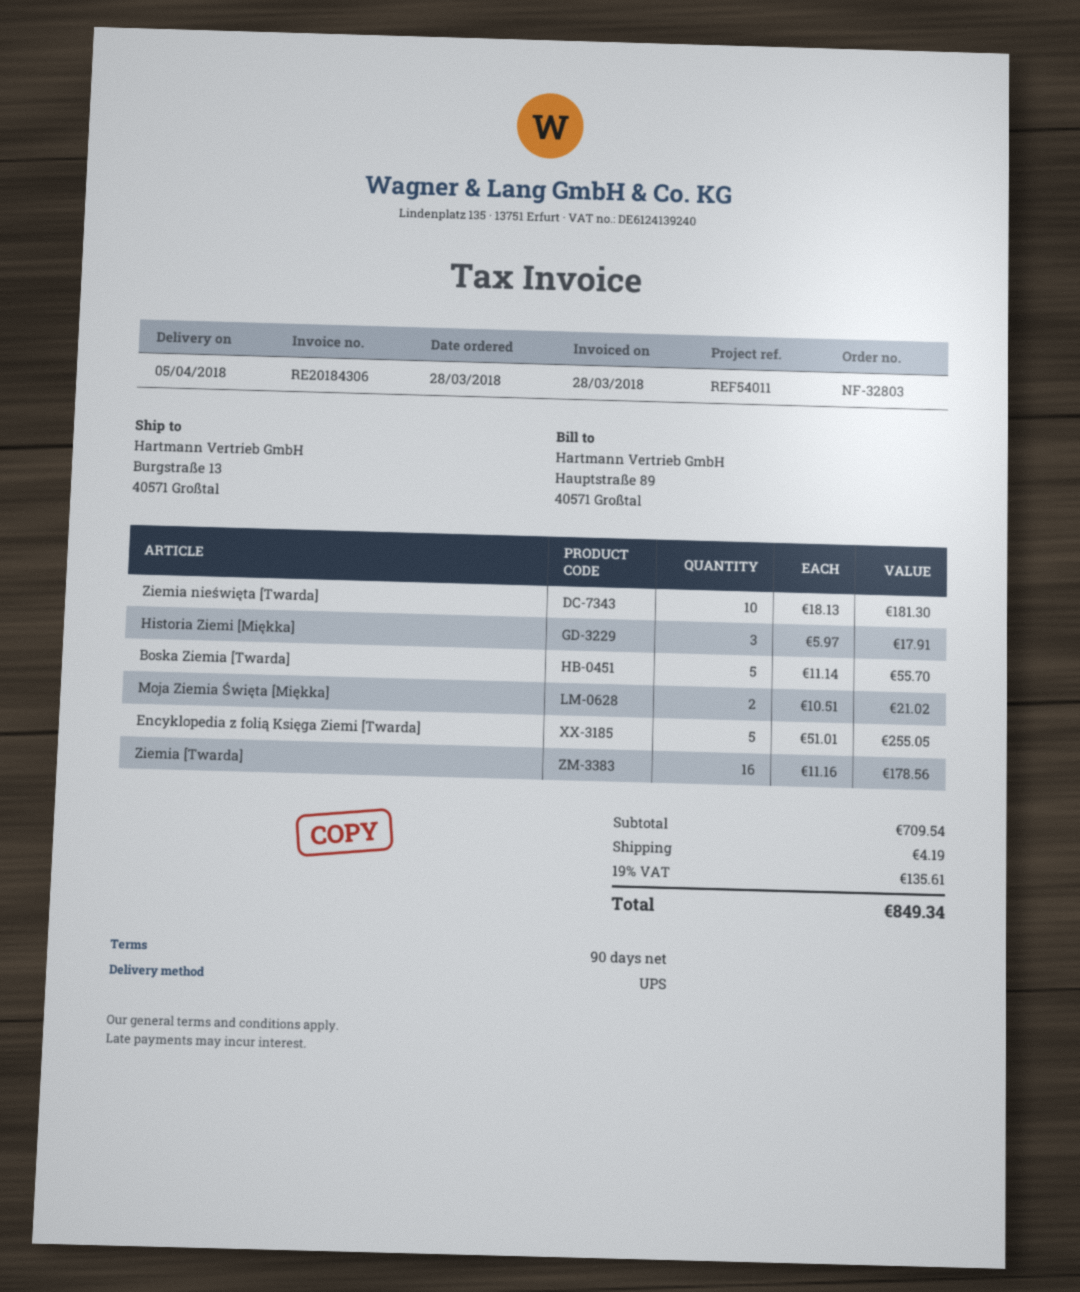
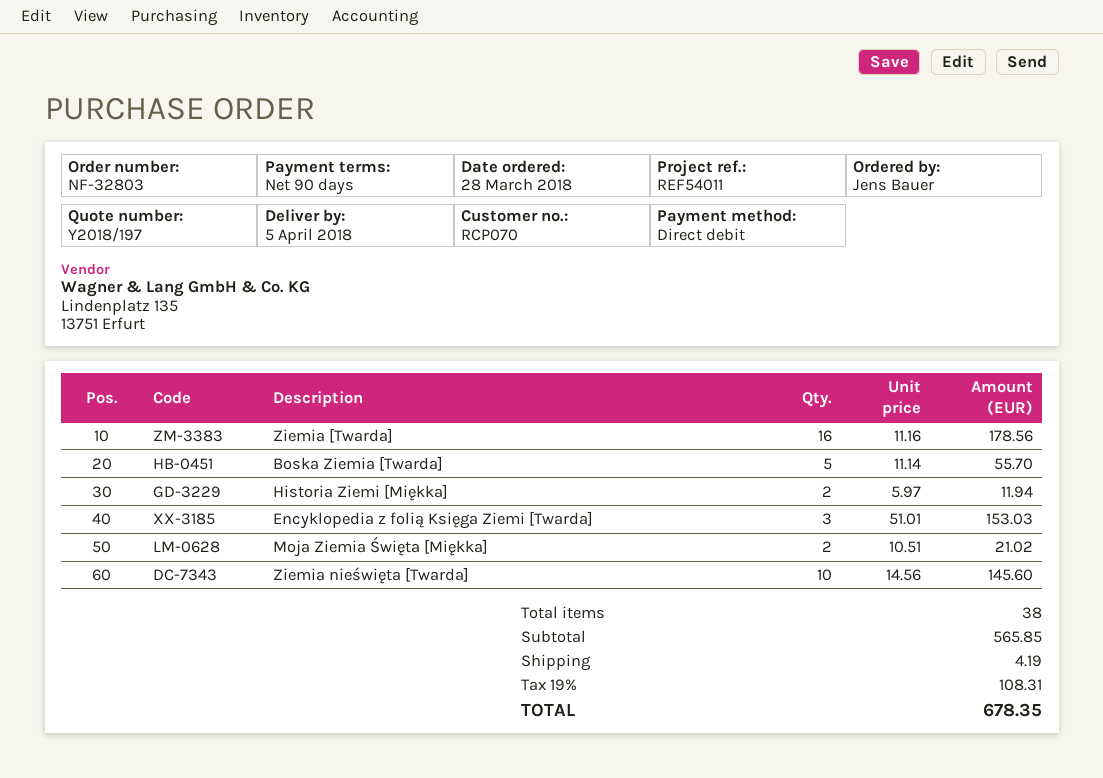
Ziemia nieświęta [Twarda]: 10 x 18.13 = 181.30 -> 10 x 14.56 = 145.60
Historia Ziemi [Miękka]: 3 x 5.97 = 17.91 -> 2 x 5.97 = 11.94
Encyklopedia z folią Księga Ziemi [Twarda]: 5 x 51.01 = 255.05 -> 3 x 51.01 = 153.03
subtotal: 709.54 -> 565.85
tax: 19% = 135.61 -> 19% = 108.31
total: 849.34 -> 678.35

